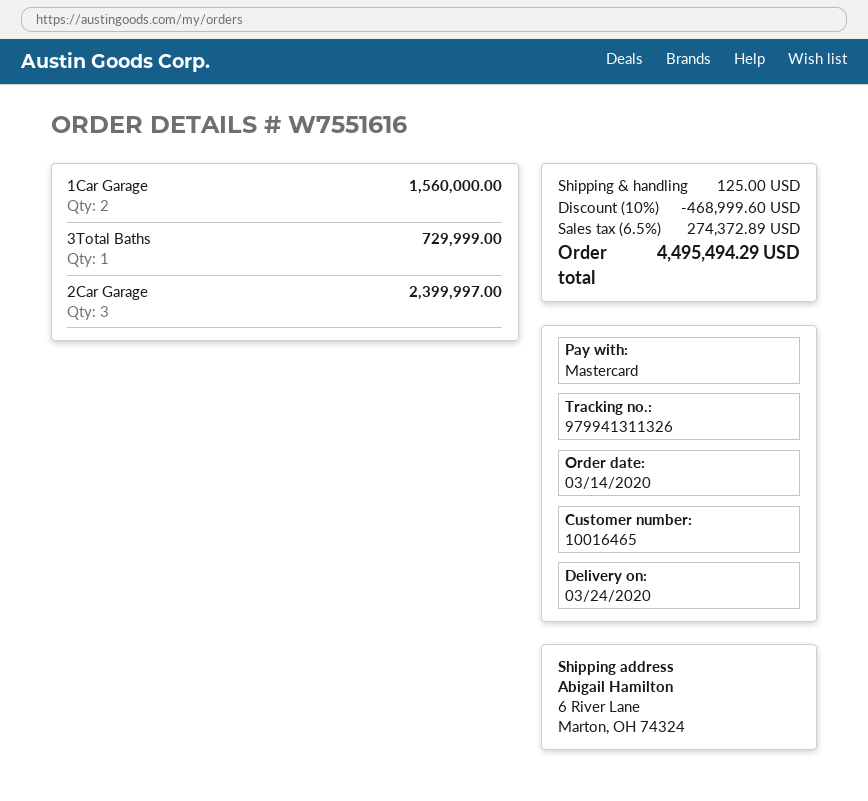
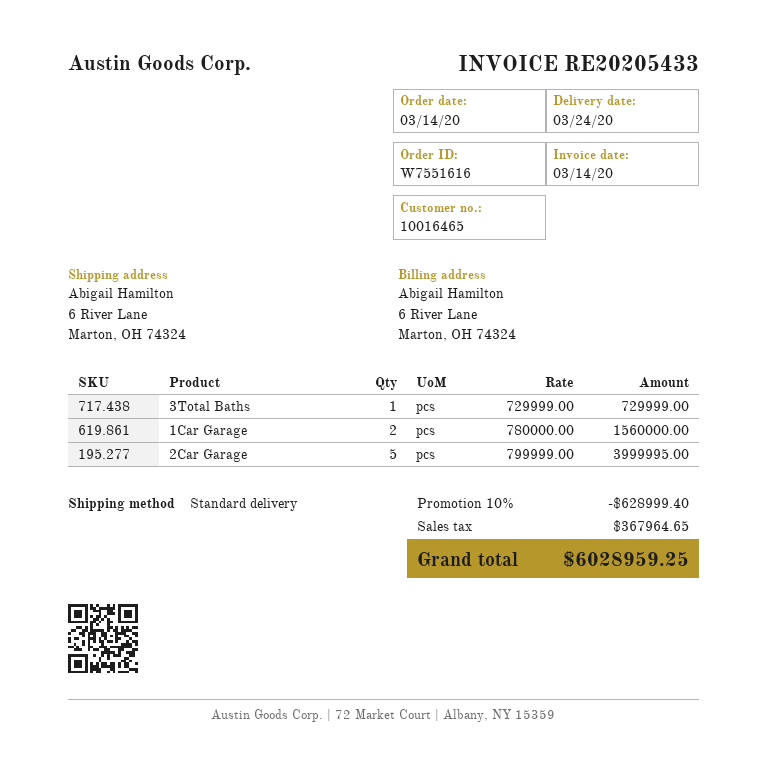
2Car Garage: 3 for 2399997.00 -> 5 for 3999995.00
discount: 10% = 468999.60 -> 10% = 628999.40
shipping: 125.00 -> none
tax: 274372.89 -> 367964.65
total: 4495494.29 -> 6028959.25

